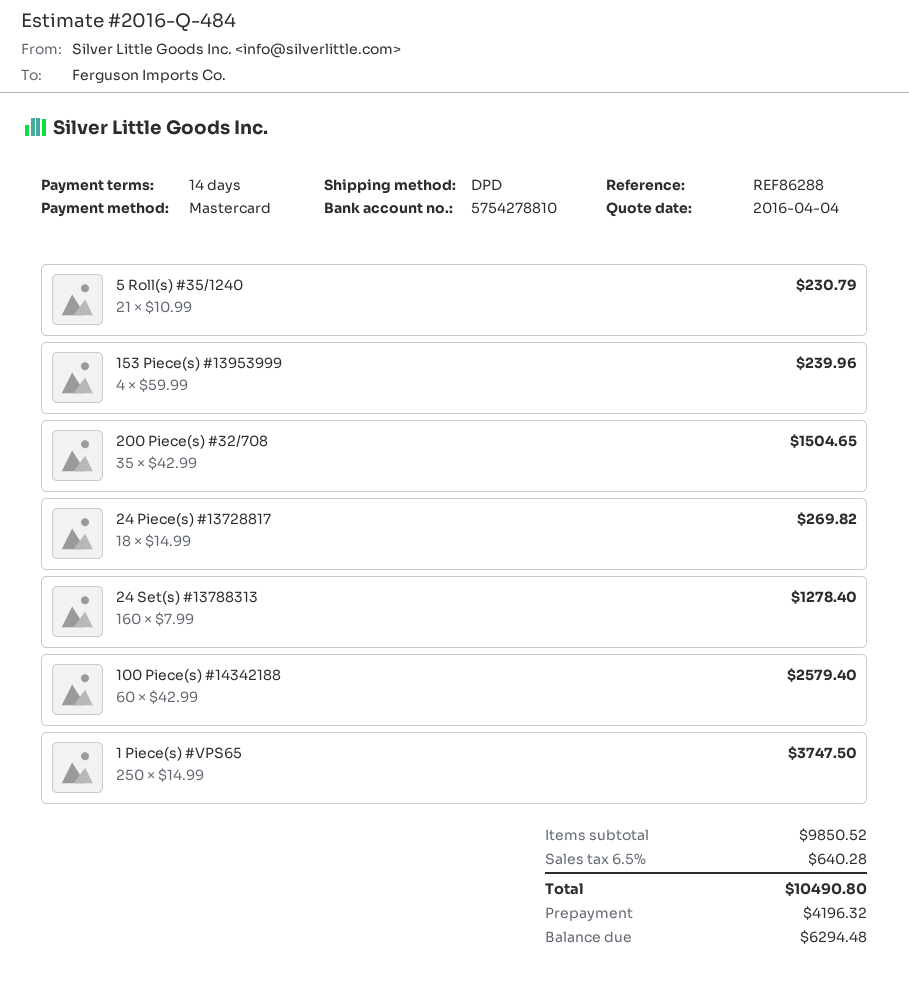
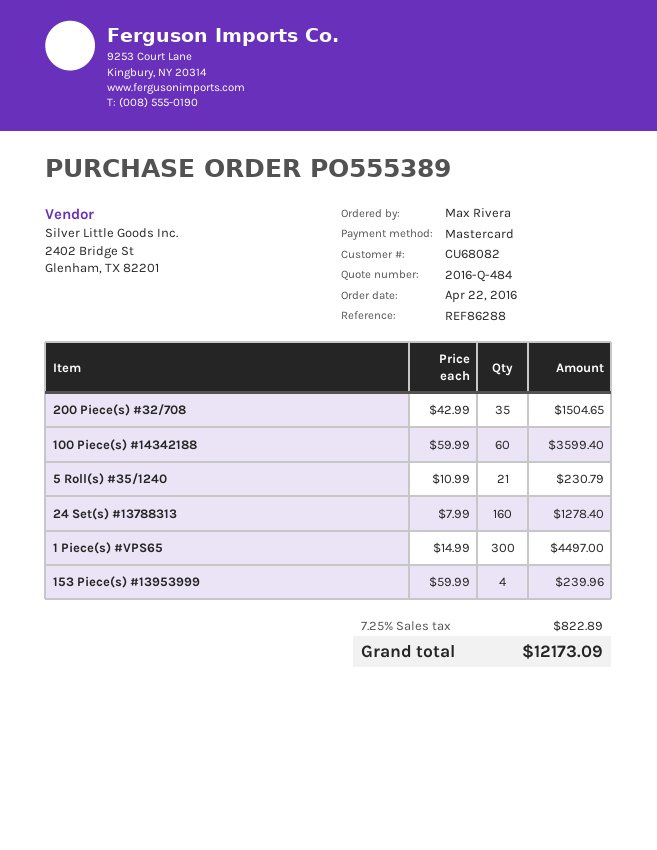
24 Piece(s) #13728817: 18 x 14.99 = 269.82 -> none
100 Piece(s) #14342188: 60 x 42.99 = 2579.40 -> 60 x 59.99 = 3599.40
1 Piece(s) #VPS65: 250 x 14.99 = 3747.50 -> 300 x 14.99 = 4497.00
tax: 6.5% = 640.28 -> 7.25% = 822.89
total: 10490.80 -> 12173.09

